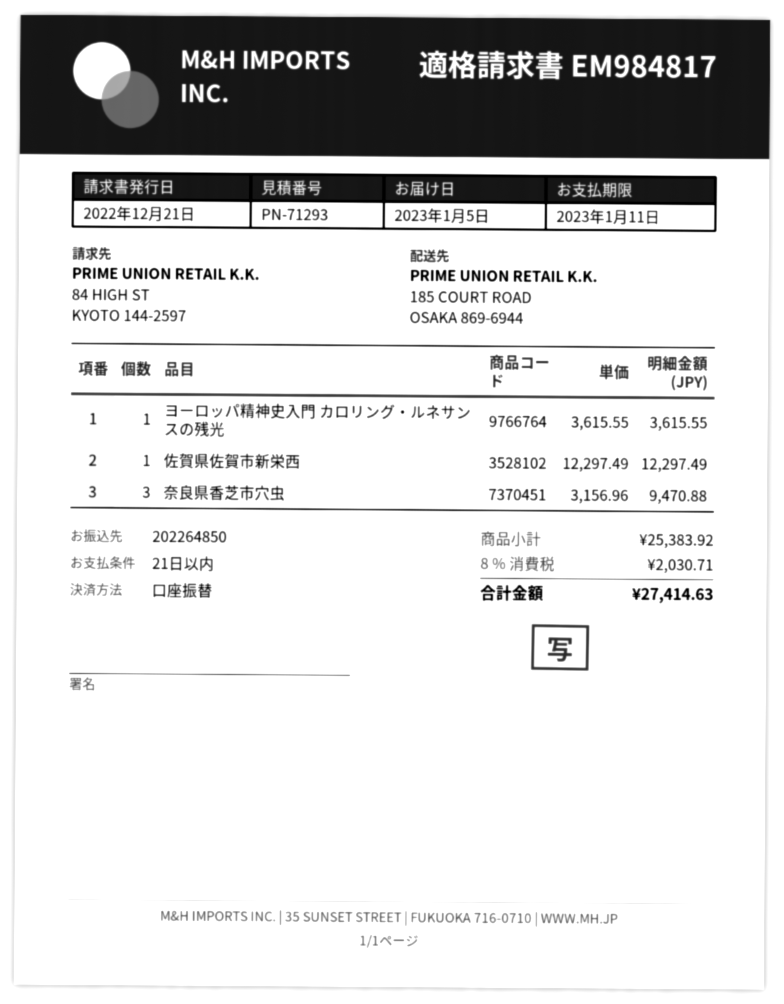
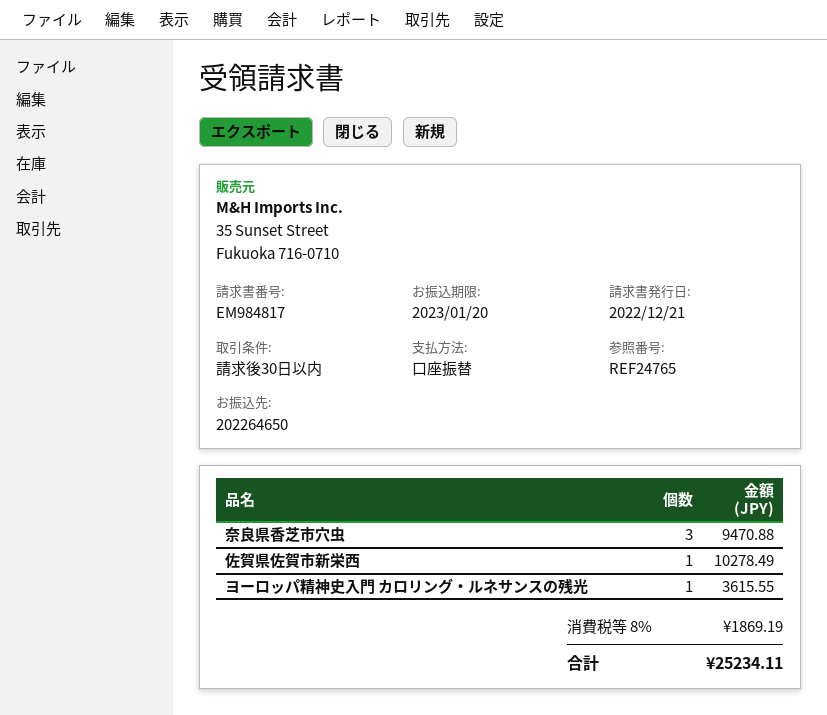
payment terms: 21 days -> 30 days
due date: 2023-01-11 -> 2023-01-20
bank account: 202264850 -> 202264650
佐賀県佐賀市新栄西: 1 for 12297.49 -> 1 for 10278.49
tax: 8% = 2030.71 -> 8% = 1869.19
total: 27414.63 -> 25234.11

